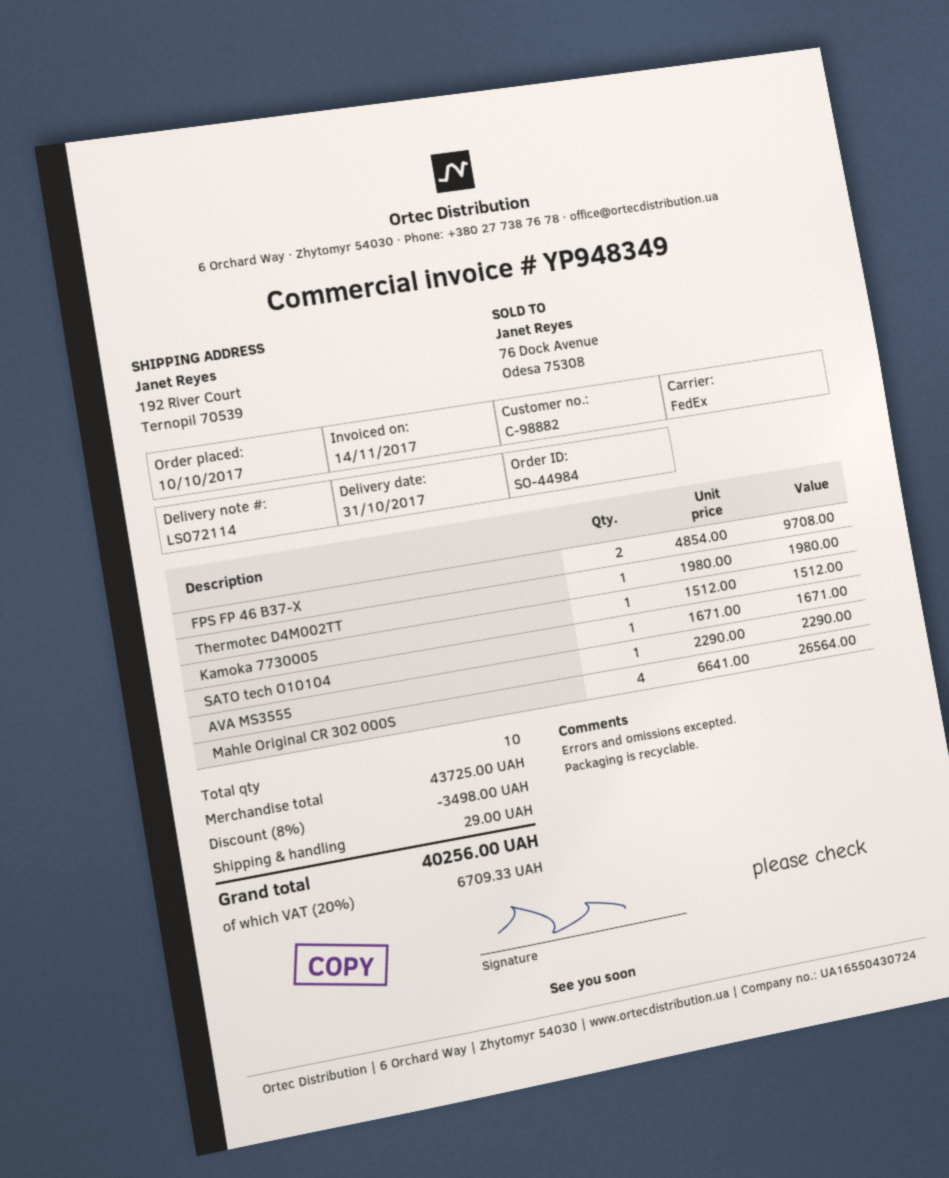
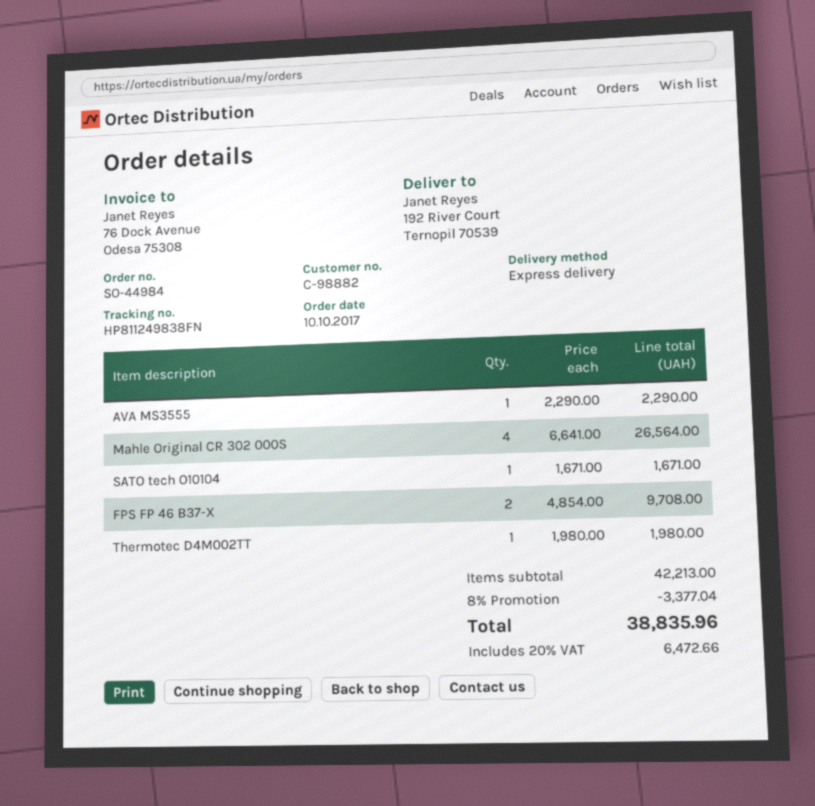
shipping method: FedEx -> express
Kamoka 7730005: 1 x 1512.00 = 1512.00 -> none
subtotal: 43725.00 -> 42213.00
discount: 8% = 3498.00 -> 8% = 3377.04
shipping: 29.00 -> none
tax: 20% = 6709.33 -> 20% = 6472.66
total: 40256.00 -> 38835.96

